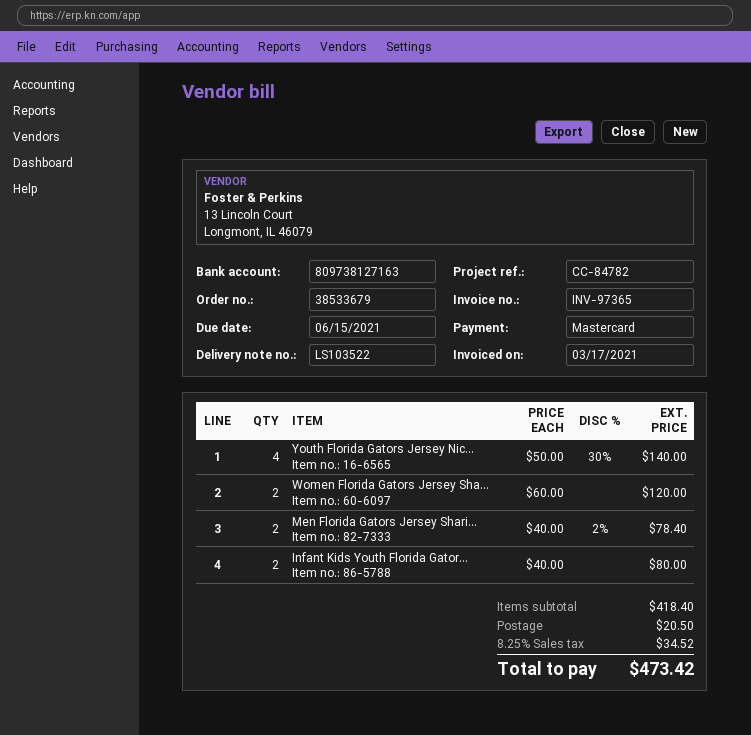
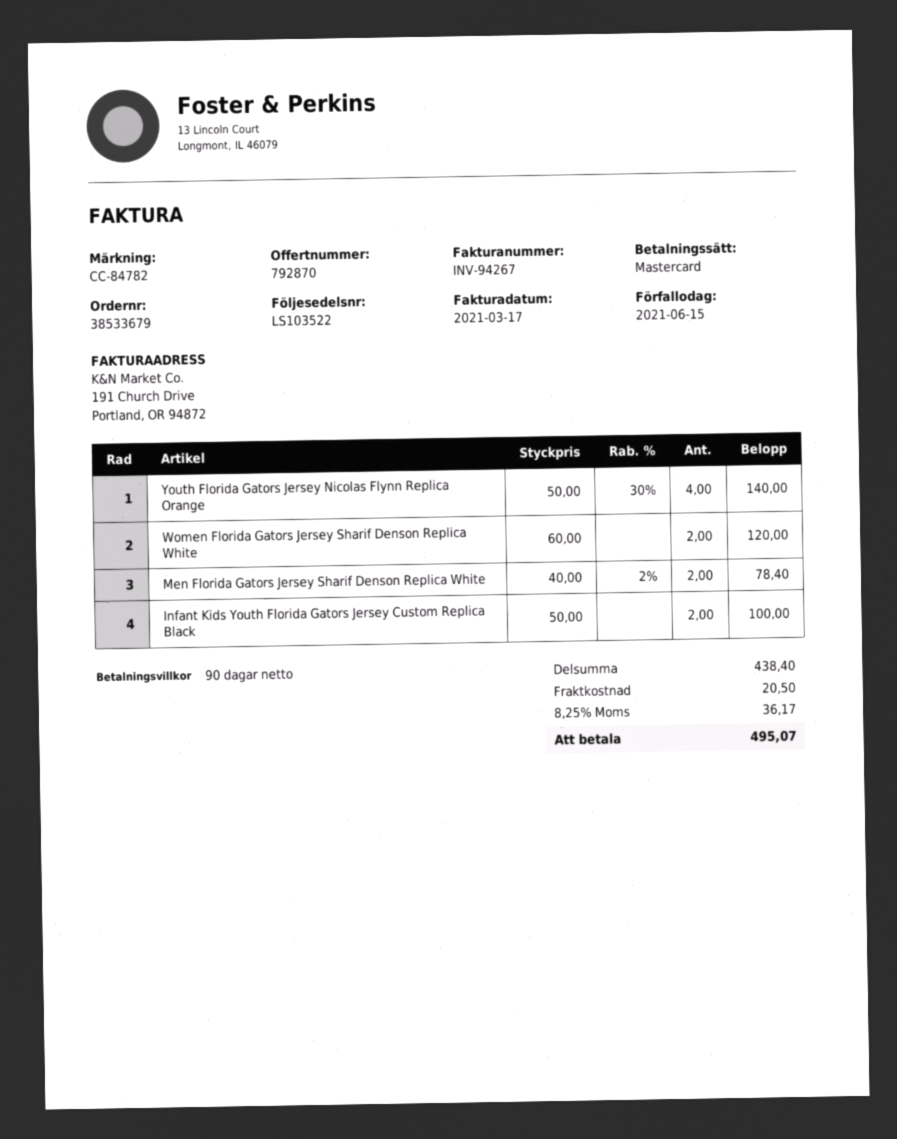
invoice number: INV-97365 -> INV-94267
Infant Kids Youth Florida Gator...: 2 x 40.00 = 80.00 -> 2 x 50.00 = 100.00
subtotal: 418.40 -> 438.40
tax: 8.25% = 34.52 -> 8.25% = 36.17
total: 473.42 -> 495.07

